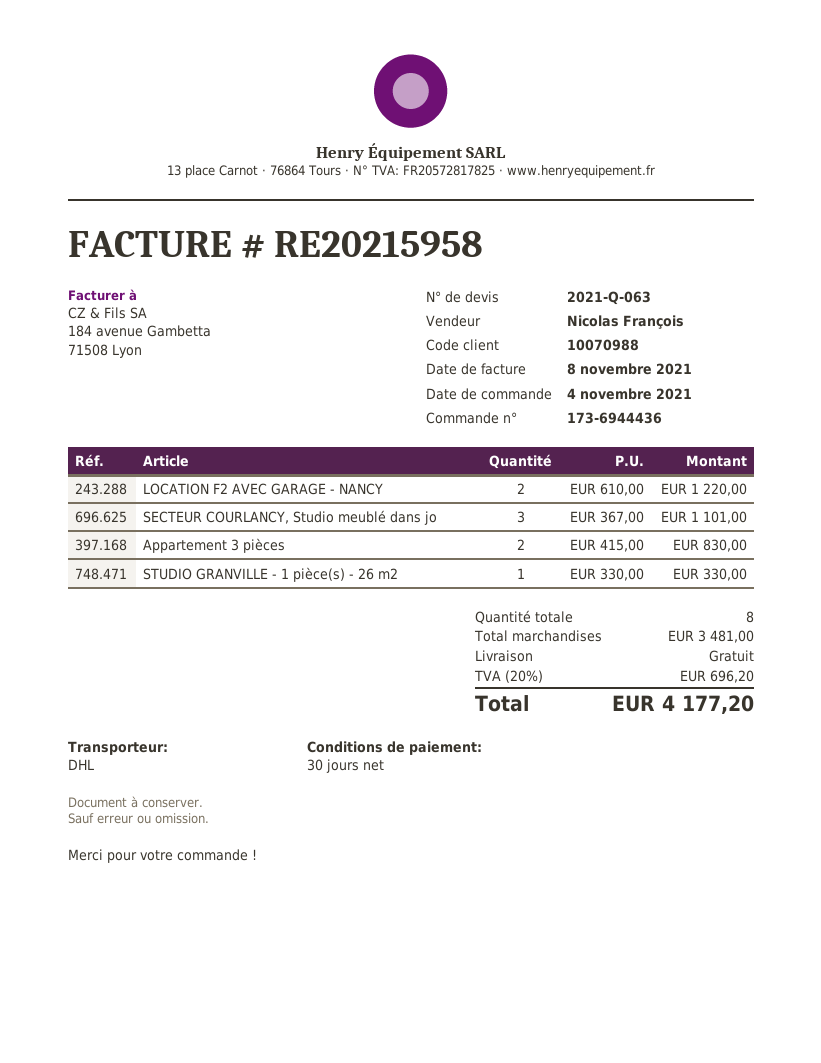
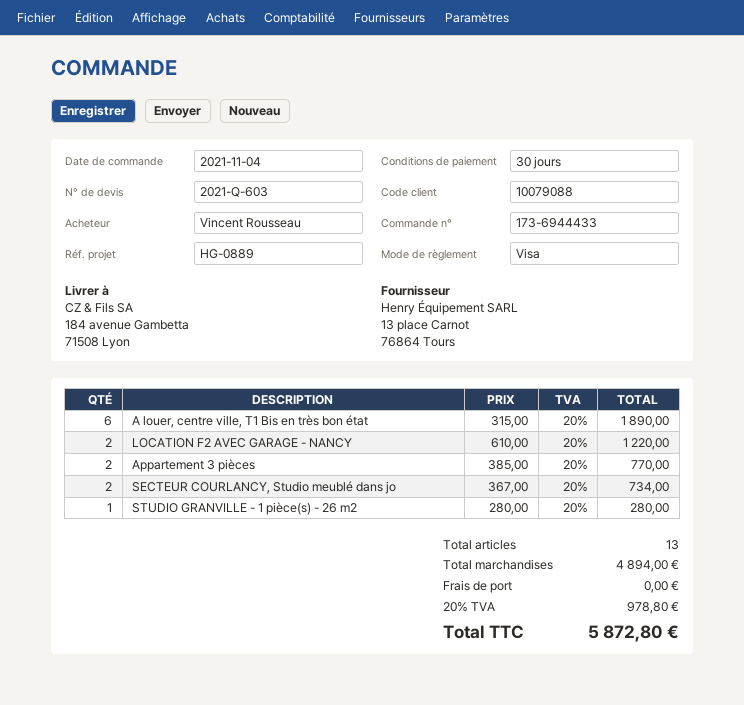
quote number: 2021-Q-063 -> 2021-Q-603
order number: 173-6944436 -> 173-6944433
customer number: 10070988 -> 10079088
SECTEUR COURLANCY, Studio meublé dans jo: 3 x 367.00 = 1101.00 -> 2 x 367.00 = 734.00
Appartement 3 pièces: 2 x 415.00 = 830.00 -> 2 x 385.00 = 770.00
STUDIO GRANVILLE - 1 pièce(s) - 26 m2: 1 x 330.00 = 330.00 -> 1 x 280.00 = 280.00
A louer, centre ville, T1 Bis en très bon état: none -> 6 x 315.00 = 1890.00
total quantity: 8 -> 13
subtotal: 3481.00 -> 4894.00
tax: 20% = 696.20 -> 20% = 978.80
total: 4177.20 -> 5872.80

